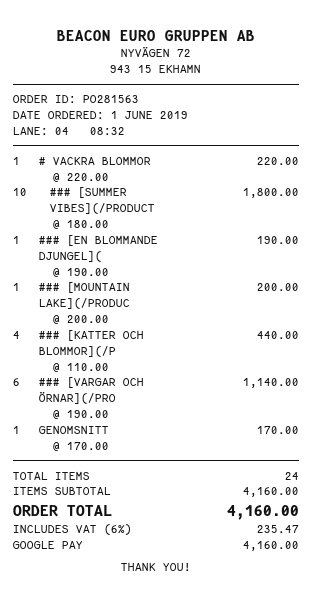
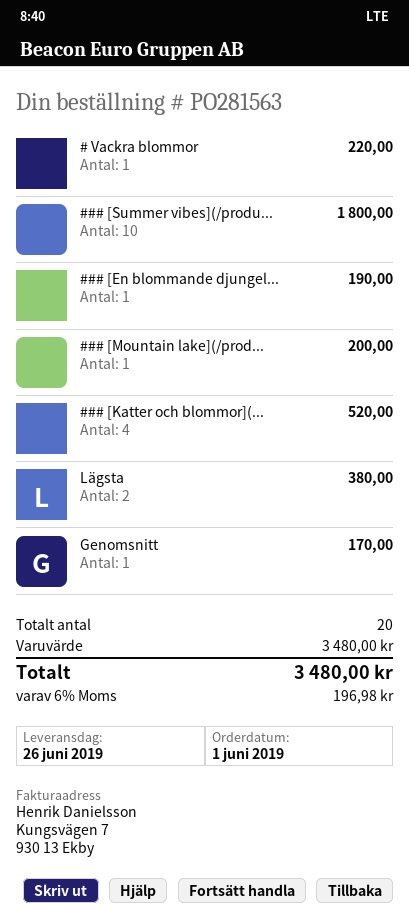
### [KATTER OCH BLOMMOR](/P: 4 for 440.00 -> 4 for 520.00
### [VARGAR OCH ÖRNAR](/PRO: 6 for 1140.00 -> none
Lägsta: none -> 2 for 380.00
total quantity: 24 -> 20
subtotal: 4160.00 -> 3480.00
tax: 6% = 235.47 -> 6% = 196.98
total: 4160.00 -> 3480.00

